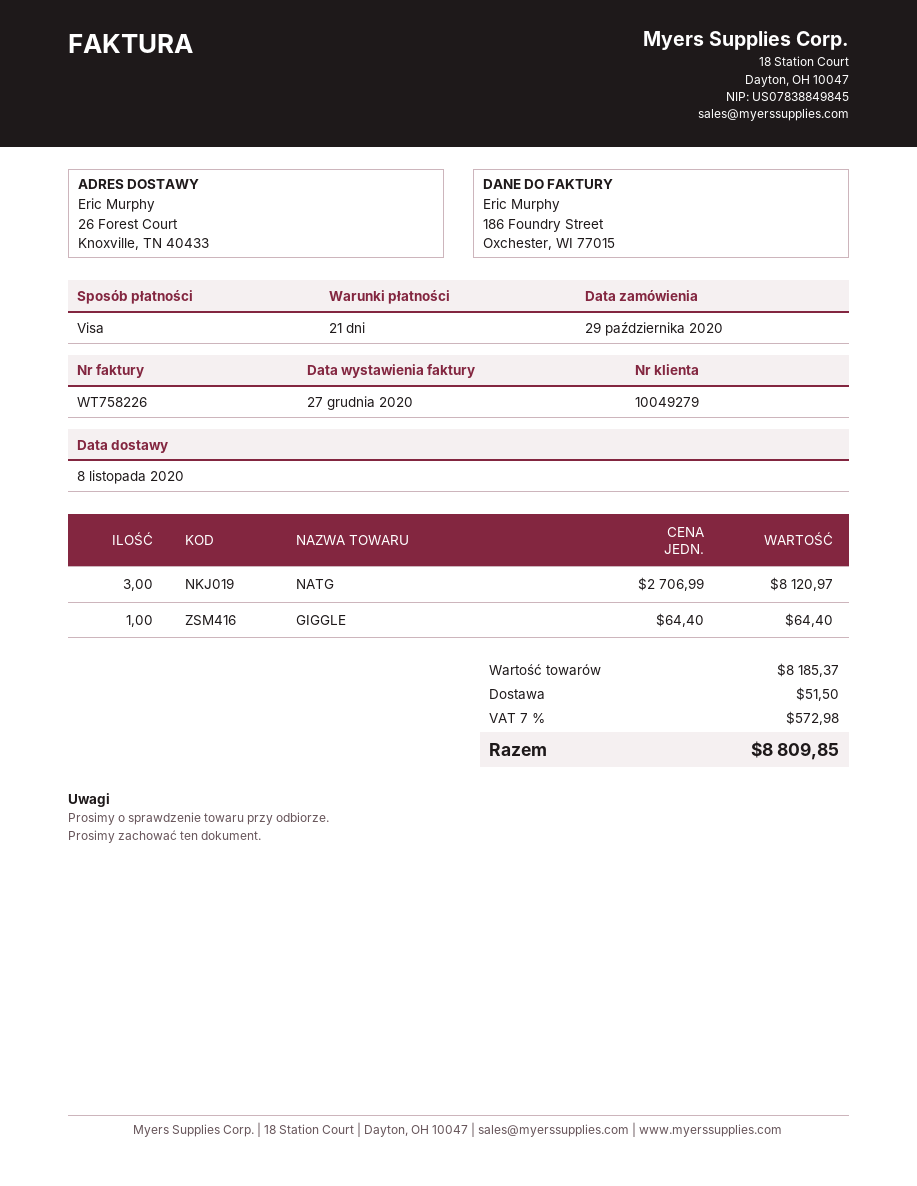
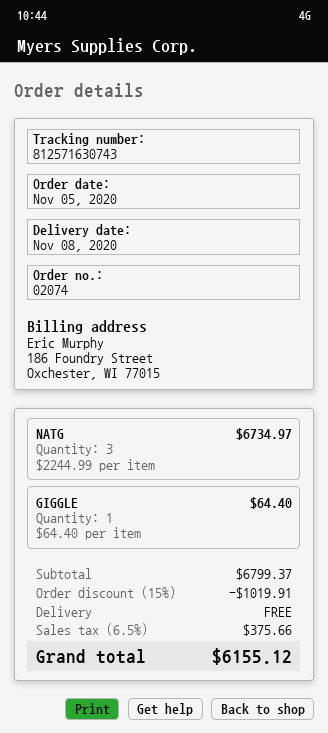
order date: 2020-10-29 -> 2020-11-05
NATG: 3 x 2706.99 = 8120.97 -> 3 x 2244.99 = 6734.97
subtotal: 8185.37 -> 6799.37
discount: none -> 15% = 1019.91
shipping: 51.50 -> 0.00
tax: 7% = 572.98 -> 6.5% = 375.66
total: 8809.85 -> 6155.12

